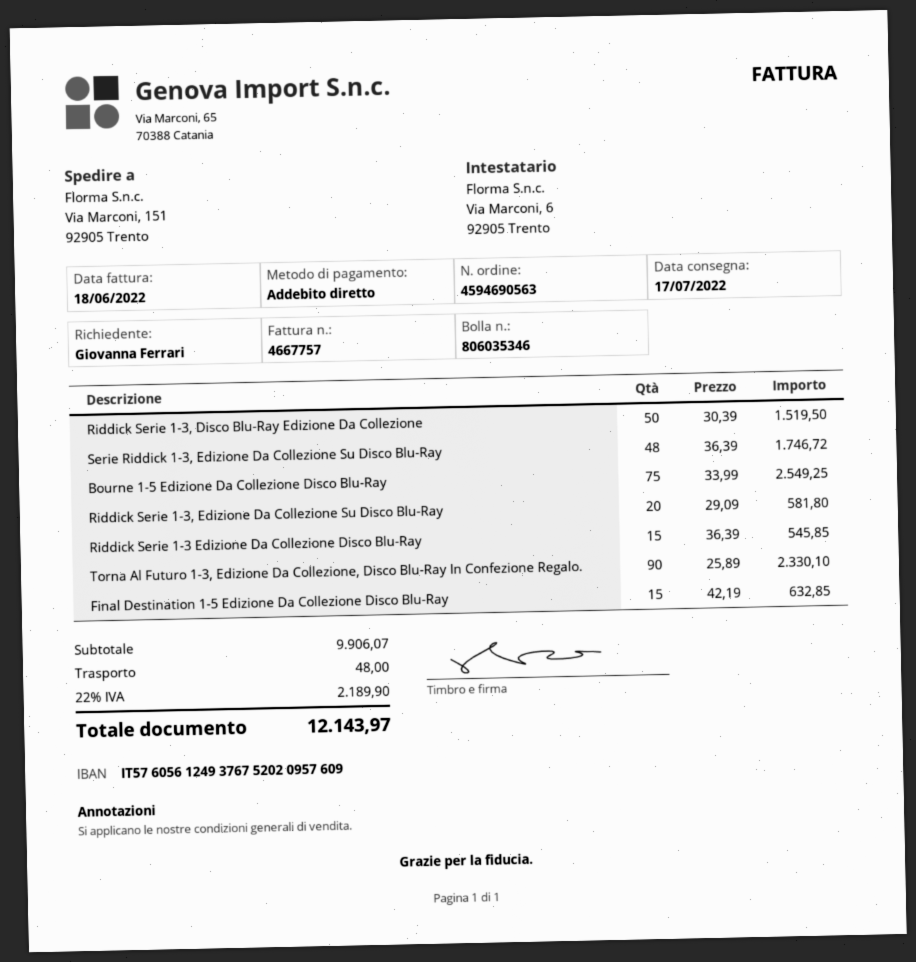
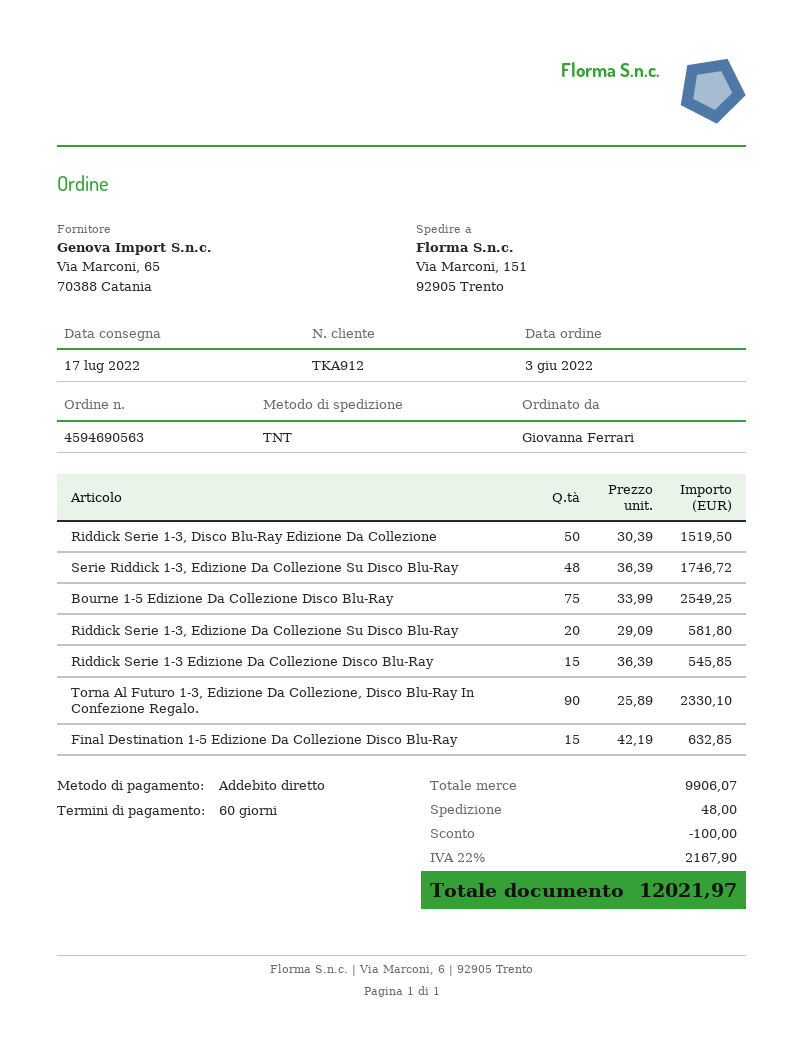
discount: none -> 100.00
tax: 22% = 2189.90 -> 22% = 2167.90
total: 12143.97 -> 12021.97

